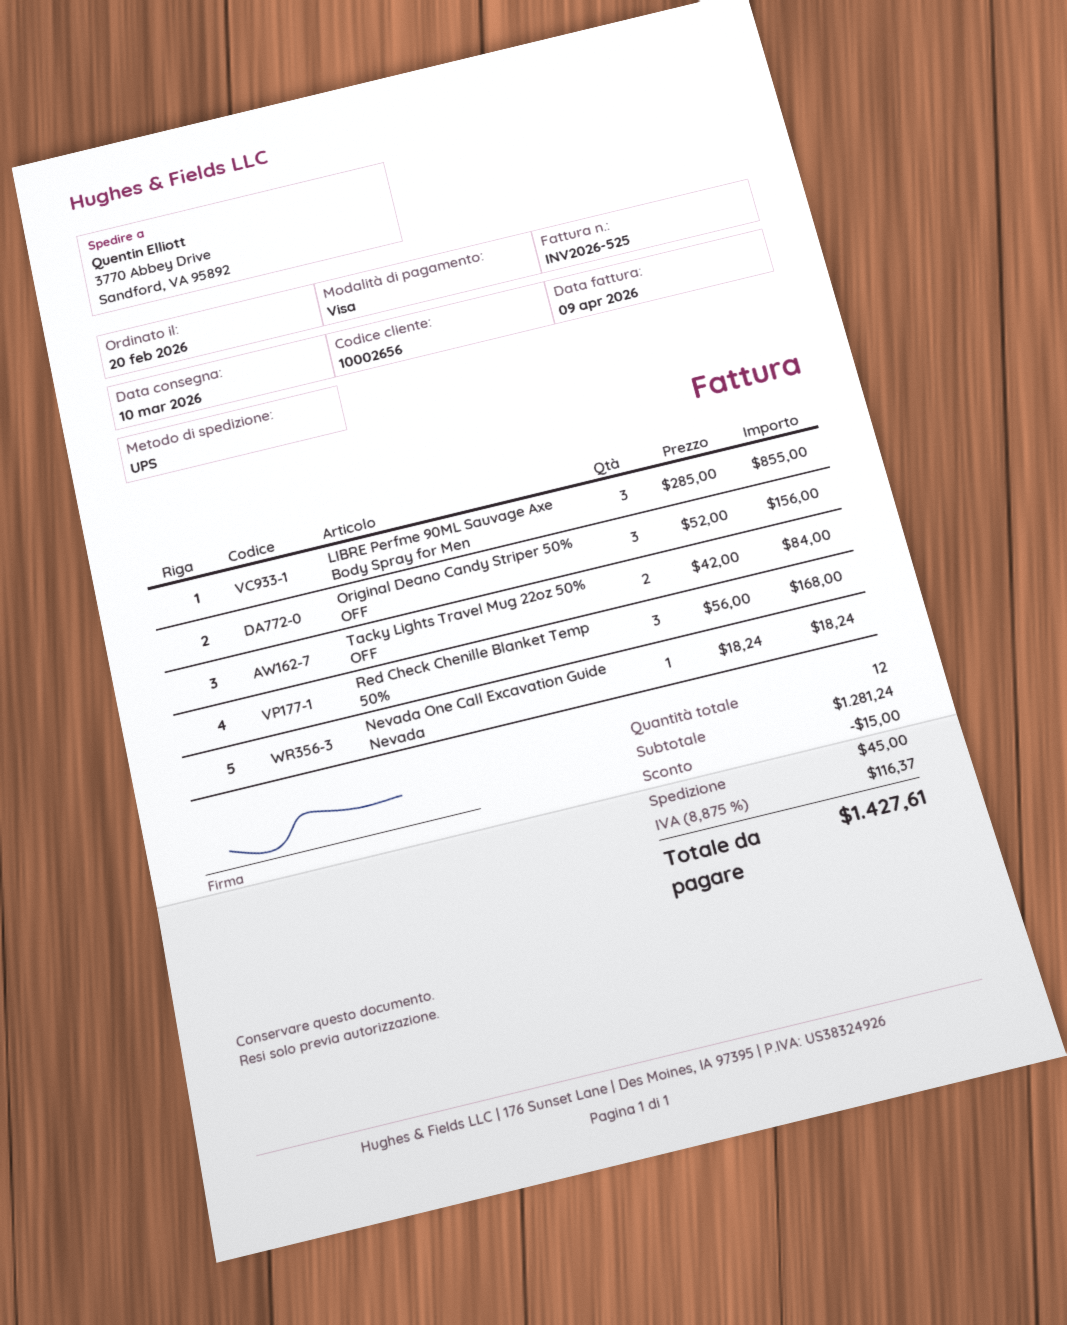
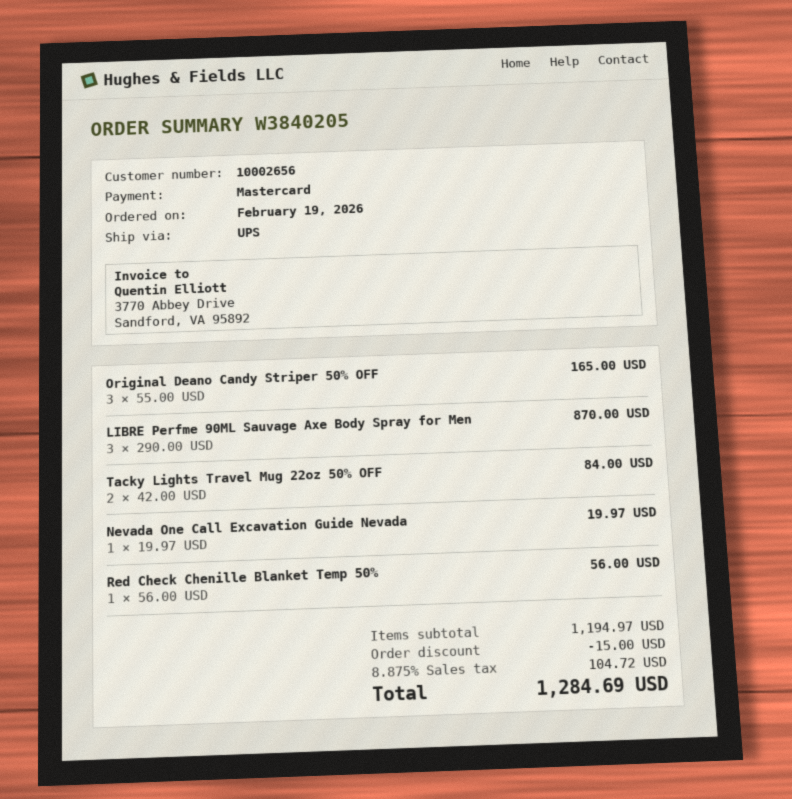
order date: 2026-02-20 -> 2026-02-19
payment method: Visa -> Mastercard
LIBRE Perfme 90ML Sauvage Axe Body Spray for Men: 3 x 285.00 = 855.00 -> 3 x 290.00 = 870.00
Original Deano Candy Striper 50% OFF: 3 x 52.00 = 156.00 -> 3 x 55.00 = 165.00
Red Check Chenille Blanket Temp 50%: 3 x 56.00 = 168.00 -> 1 x 56.00 = 56.00
Nevada One Call Excavation Guide Nevada: 1 x 18.24 = 18.24 -> 1 x 19.97 = 19.97
subtotal: 1281.24 -> 1194.97
shipping: 45.00 -> none
tax: 8.875% = 116.37 -> 8.875% = 104.72
total: 1427.61 -> 1284.69

